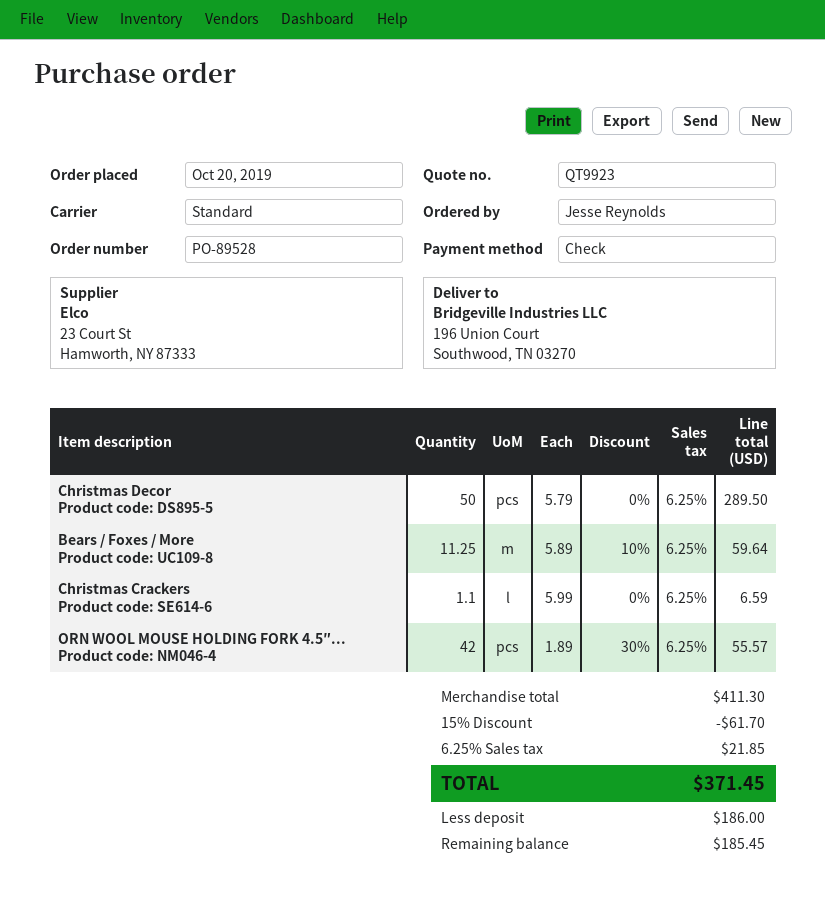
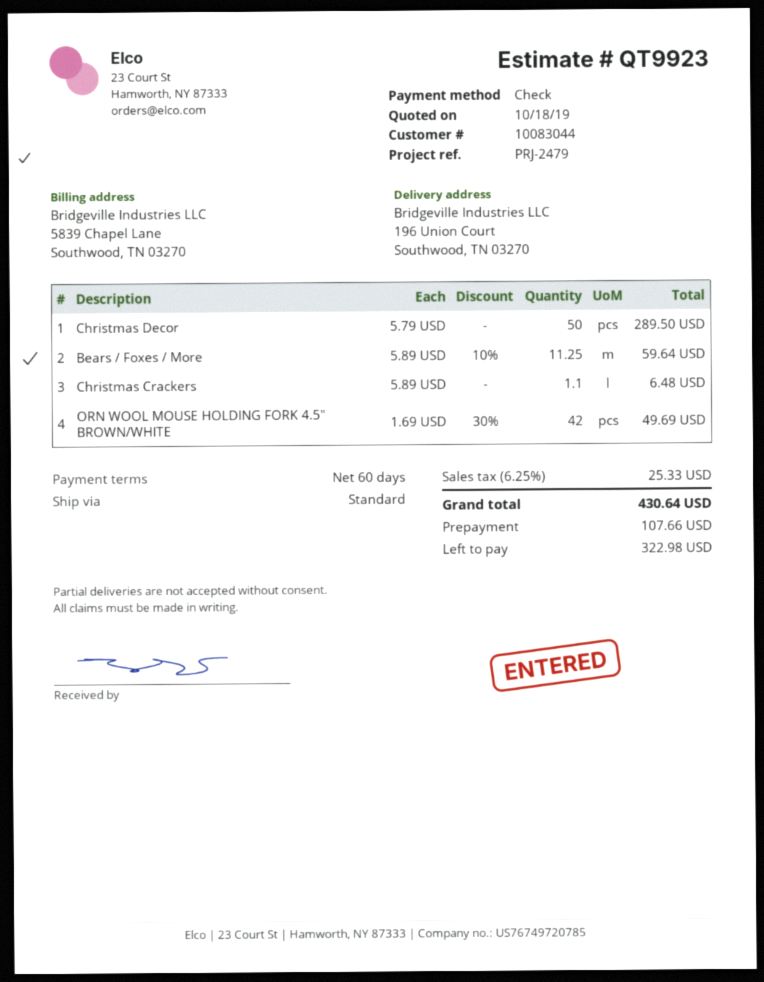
Christmas Crackers: 1.1 x 5.99 = 6.59 -> 1.1 x 5.89 = 6.48
ORN WOOL MOUSE HOLDING FORK 4.5″...: 42 x 1.89 - 30% = 55.57 -> 42 x 1.69 - 30% = 49.69
discount: 15% = 61.70 -> none
tax: 6.25% = 21.85 -> 6.25% = 25.33
total: 371.45 -> 430.64
deposit: 186.00 -> 107.66
balance: 185.45 -> 322.98

